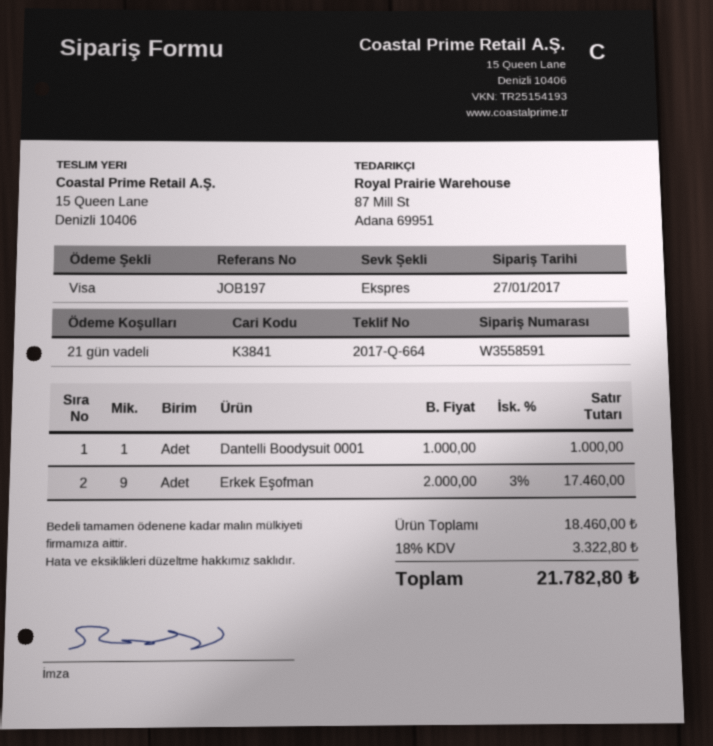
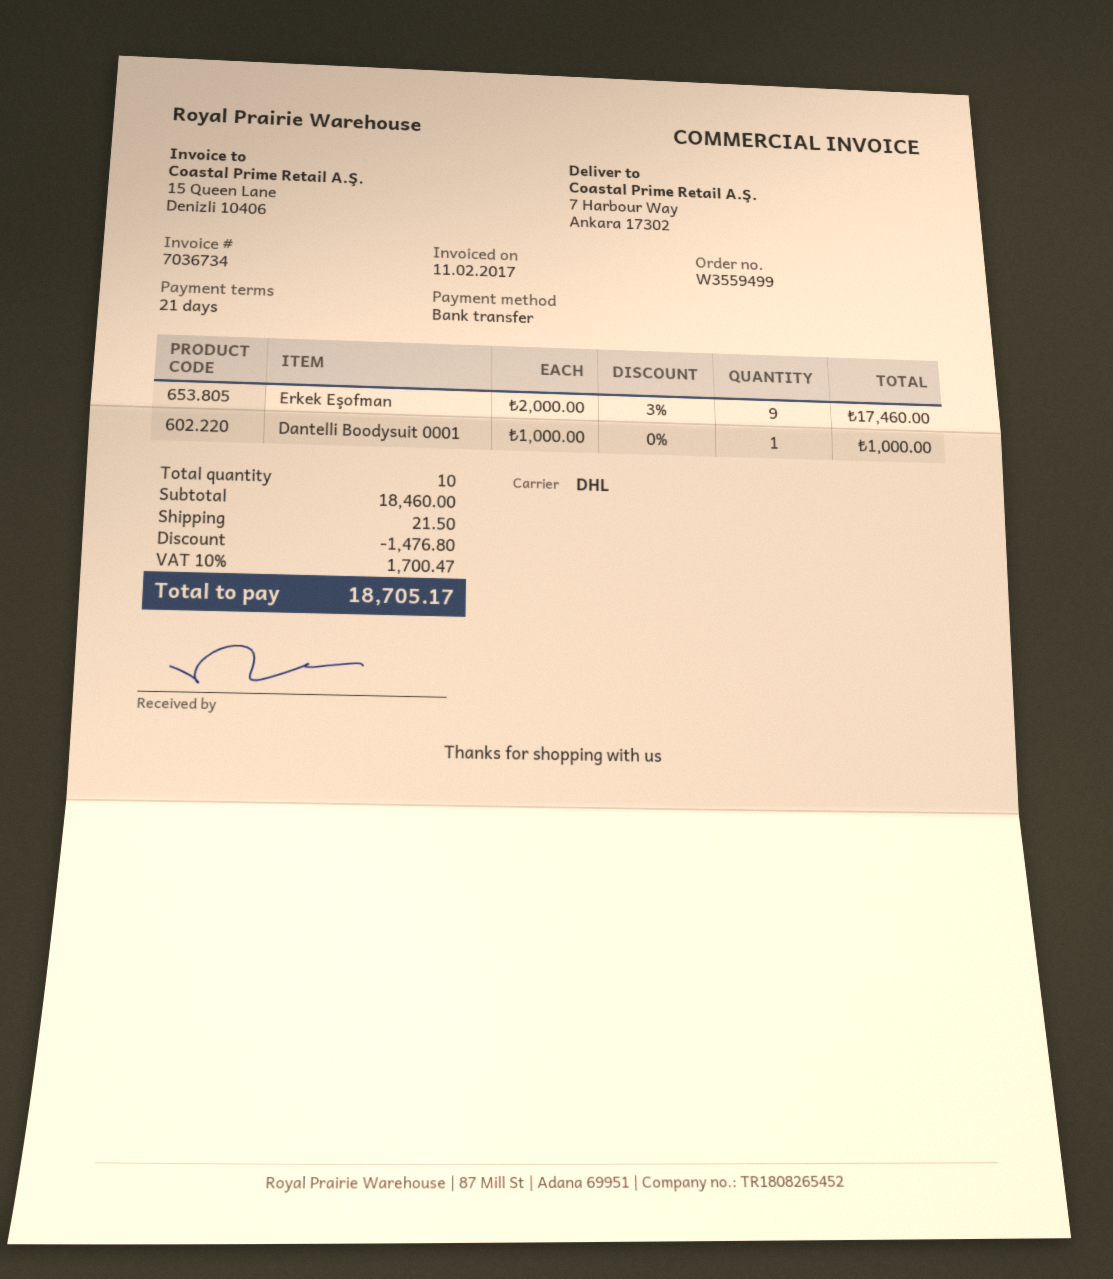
order number: W3558591 -> W3559499
payment method: Visa -> bank transfer
shipping method: express -> DHL
ship to: 15 Queen Lane, Denizli 10406 -> 7 Harbour Way, Ankara 17302
discount: none -> 1476.80
shipping: none -> 21.50
tax: 18% = 3322.80 -> 10% = 1700.47
total: 21782.80 -> 18705.17

